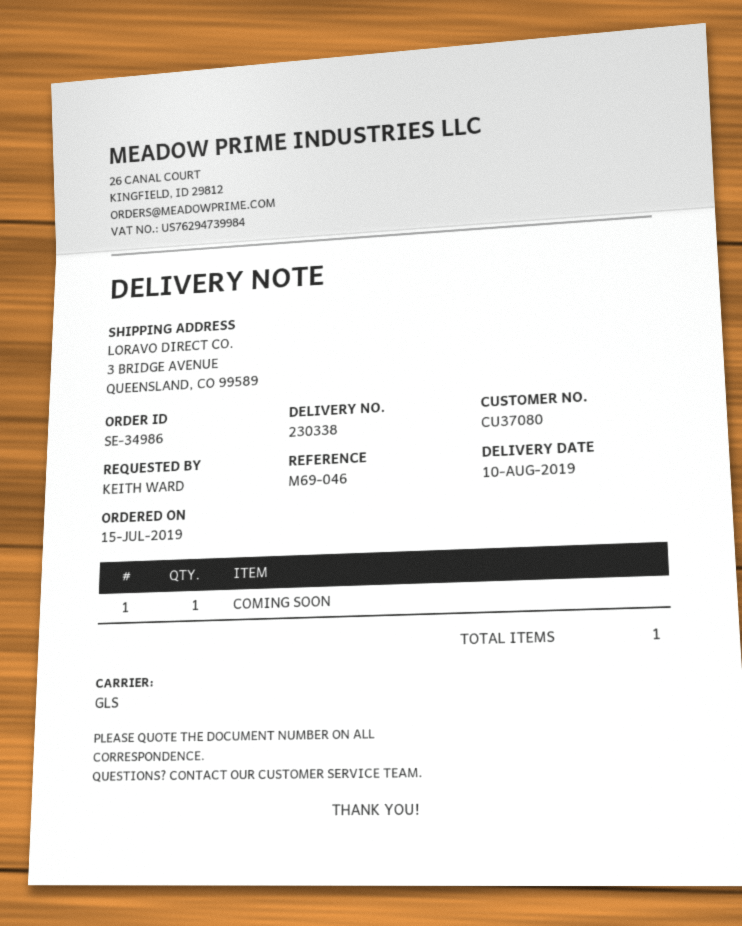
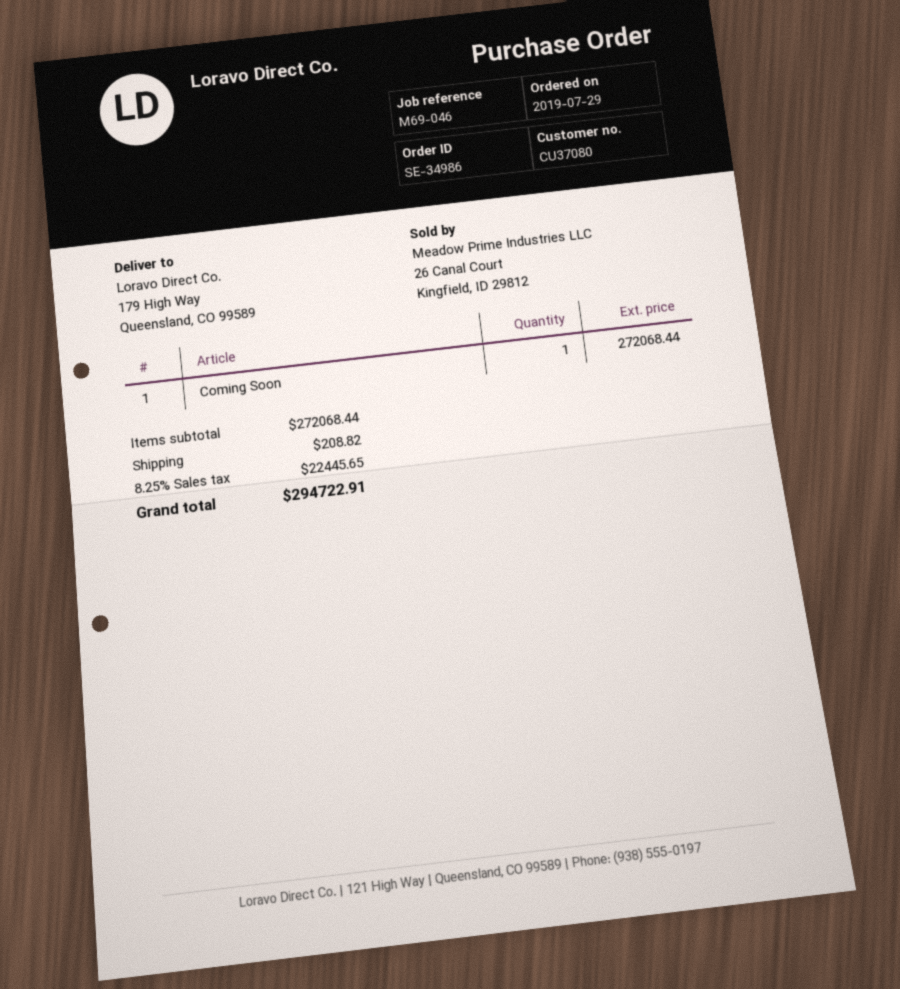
order date: 2019-07-15 -> 2019-07-29
ship to: 3 BRIDGE AVENUE, QUEENSLAND, CO 99589 -> 179 High Way, Queensland, CO 99589

